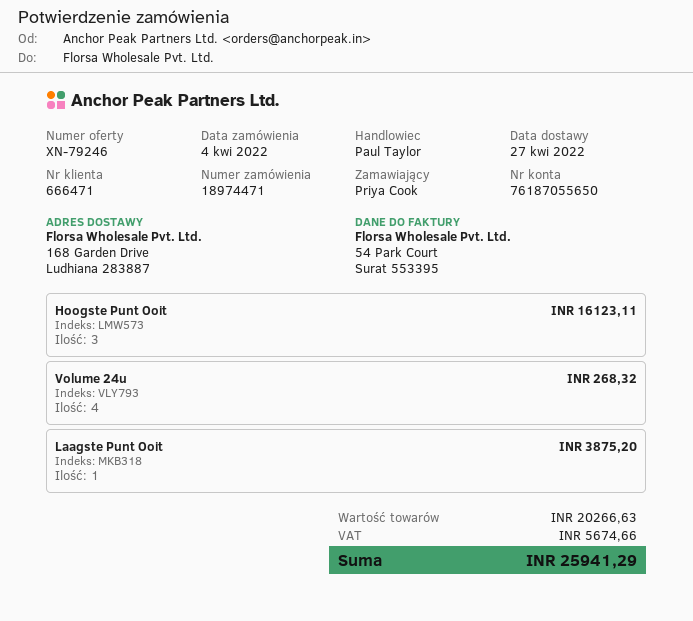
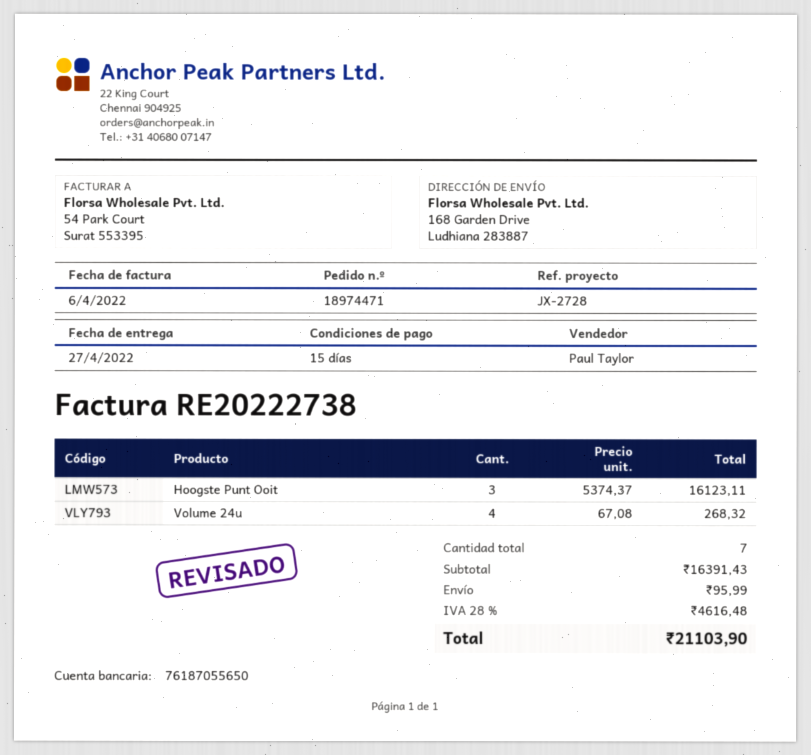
Laagste Punt Ooit: 1 for 3875.20 -> none
subtotal: 20266.63 -> 16391.43
shipping: none -> 95.99
tax: 5674.66 -> 4616.48
total: 25941.29 -> 21103.90

